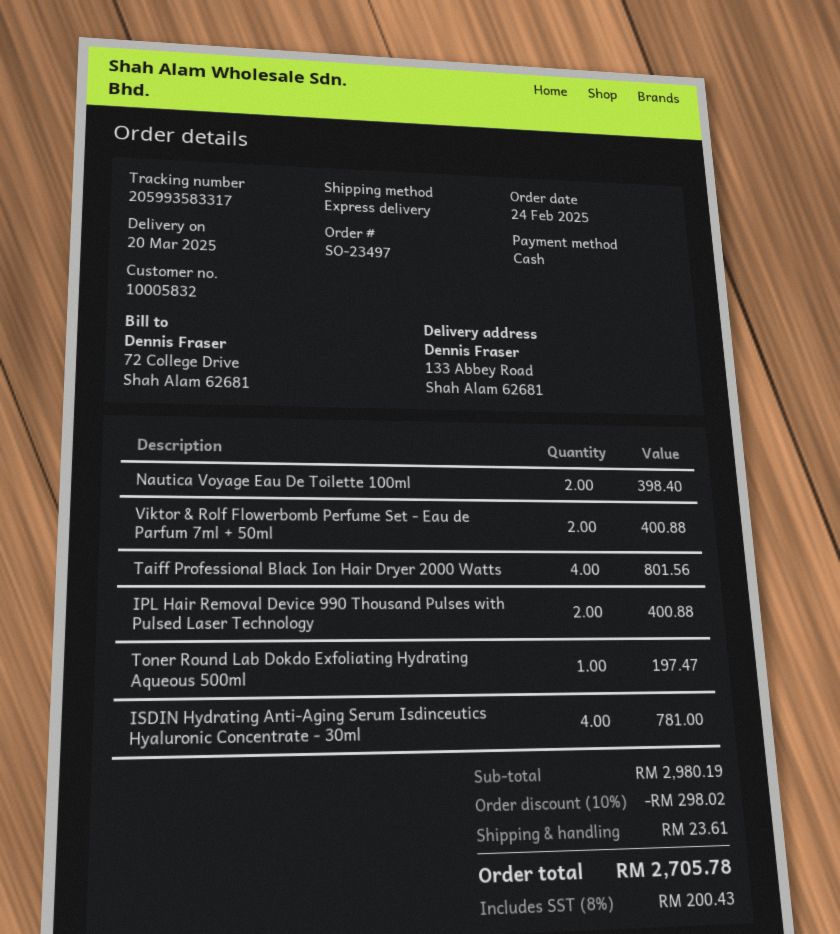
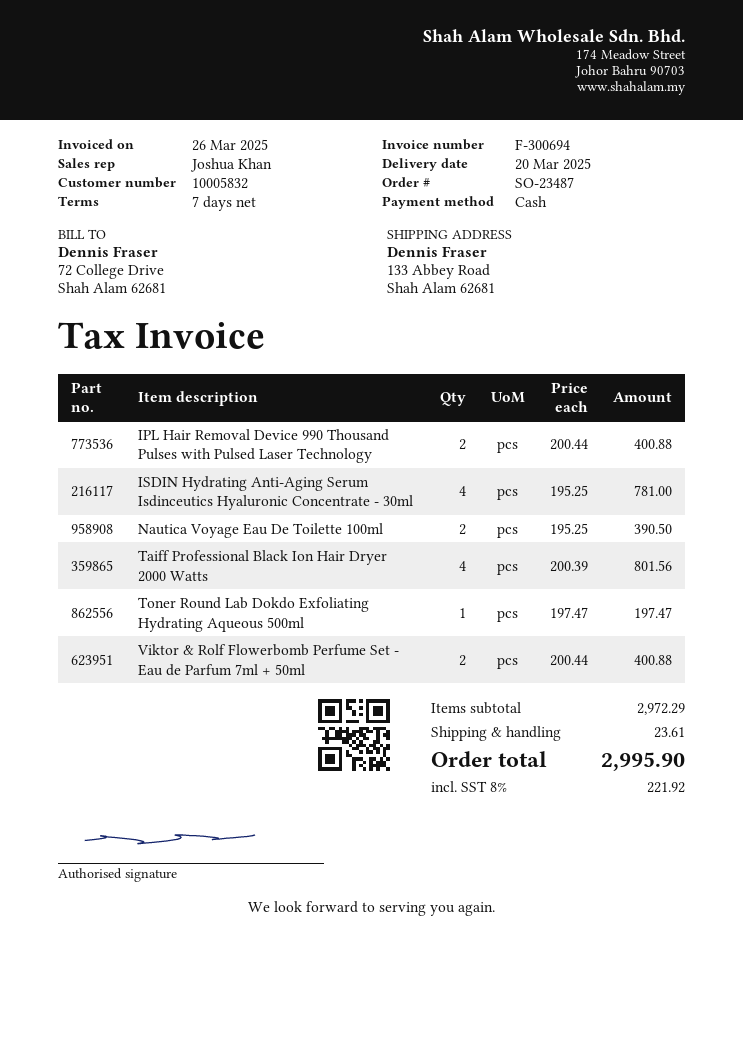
order number: SO-23497 -> SO-23487
Nautica Voyage Eau De Toilette 100ml: 2 for 398.40 -> 2 for 390.50
subtotal: 2980.19 -> 2972.29
discount: 10% = 298.02 -> none
tax: 8% = 200.43 -> 8% = 221.92
total: 2705.78 -> 2995.90

